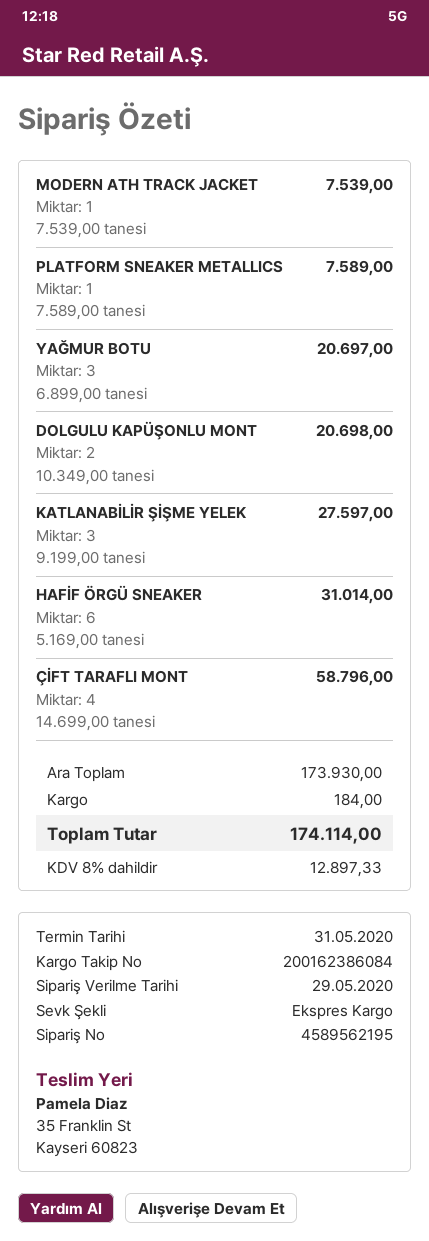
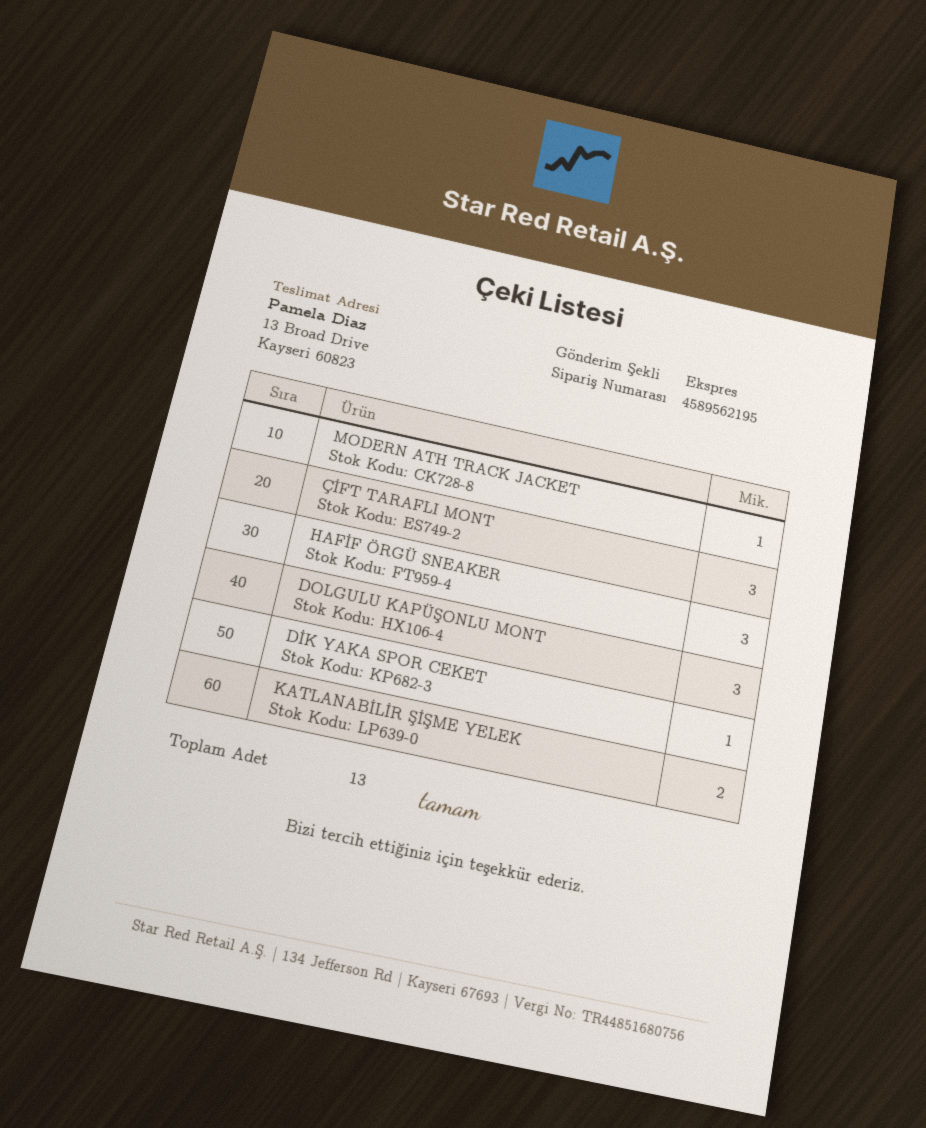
ship to: 35 Franklin St, Kayseri 60823 -> 13 Broad Drive, Kayseri 60823
PLATFORM SNEAKER METALLICS: 1 -> none
YAĞMUR BOTU: 3 -> none
DOLGULU KAPÜŞONLU MONT: 2 -> 3
KATLANABİLİR ŞİŞME YELEK: 3 -> 2
HAFİF ÖRGÜ SNEAKER: 6 -> 3
ÇİFT TARAFLI MONT: 4 -> 3
DİK YAKA SPOR CEKET: none -> 1

